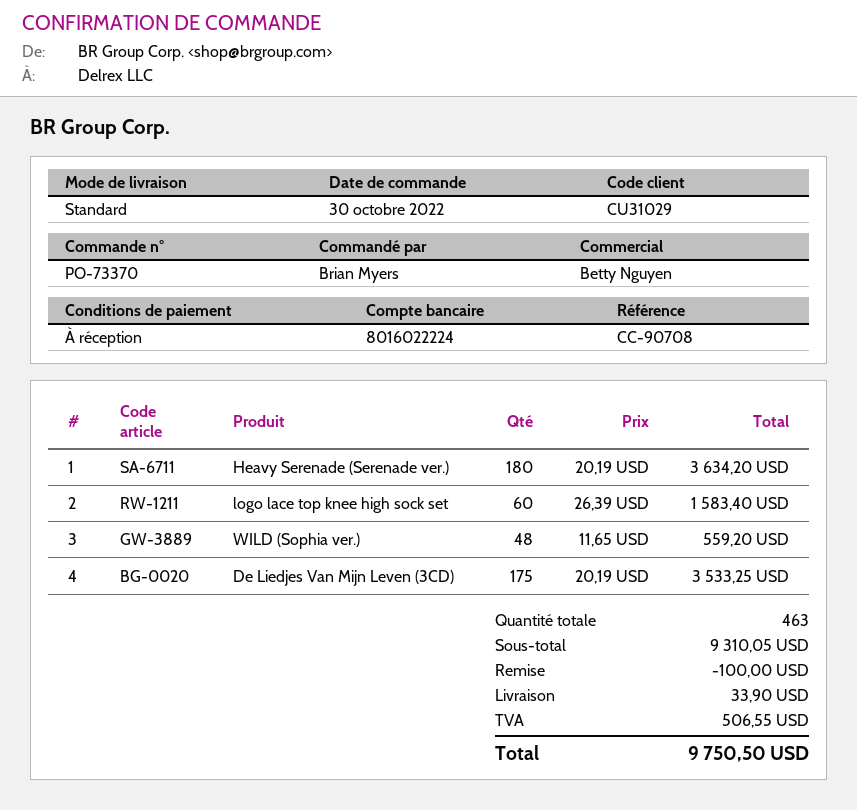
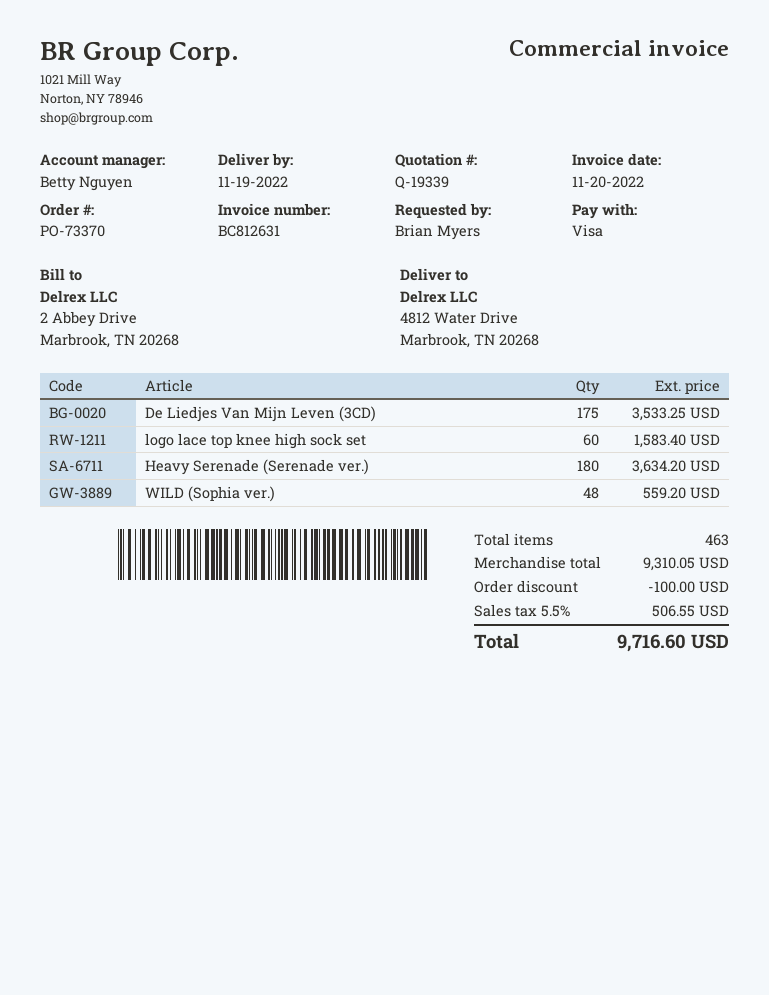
shipping: 33.90 -> none
total: 9750.50 -> 9716.60

